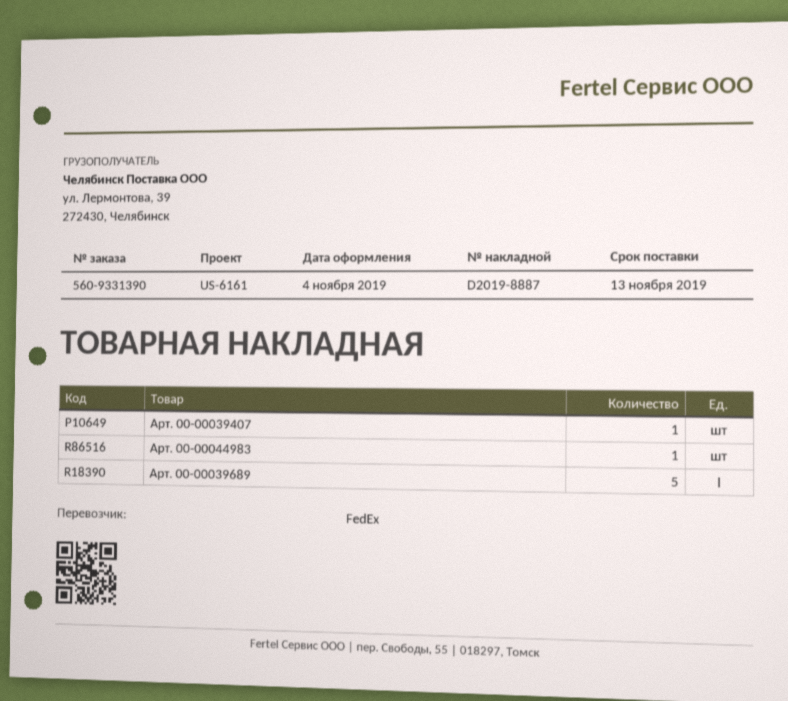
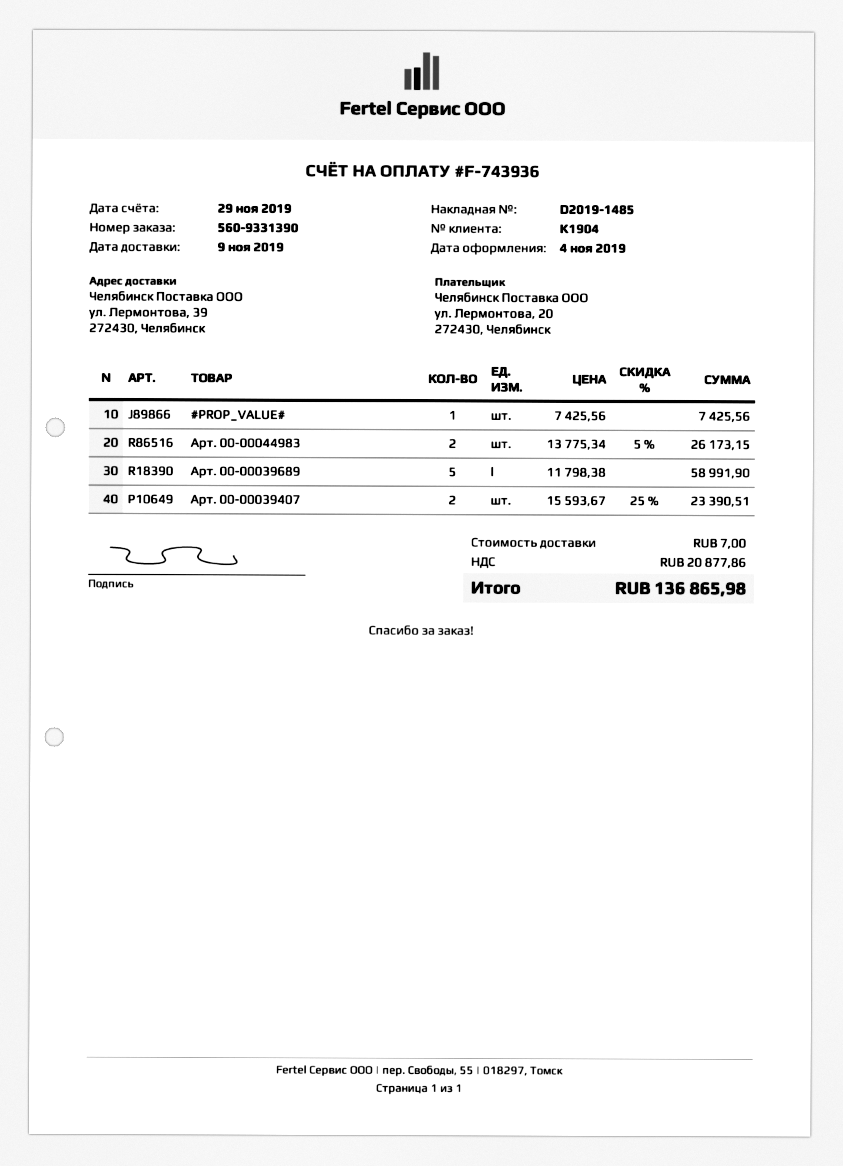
delivery note number: D2019-8887 -> D2019-1485
delivery date: 2019-11-13 -> 2019-11-09
Арт. 00-00039407: 1 -> 2
Арт. 00-00044983: 1 -> 2
#PROP_VALUE#: none -> 1

